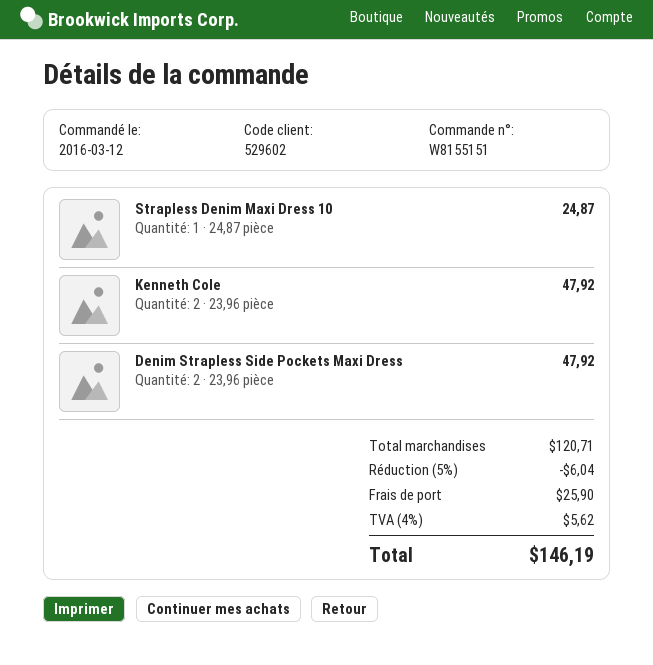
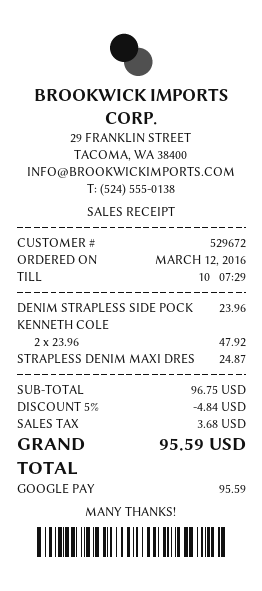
customer number: 529602 -> 529672
Denim Strapless Side Pockets Maxi Dress: 2 x 23.96 = 47.92 -> 1 x 23.96 = 23.96
subtotal: 120.71 -> 96.75
discount: 5% = 6.04 -> 5% = 4.84
shipping: 25.90 -> none
tax: 5.62 -> 3.68
total: 146.19 -> 95.59

